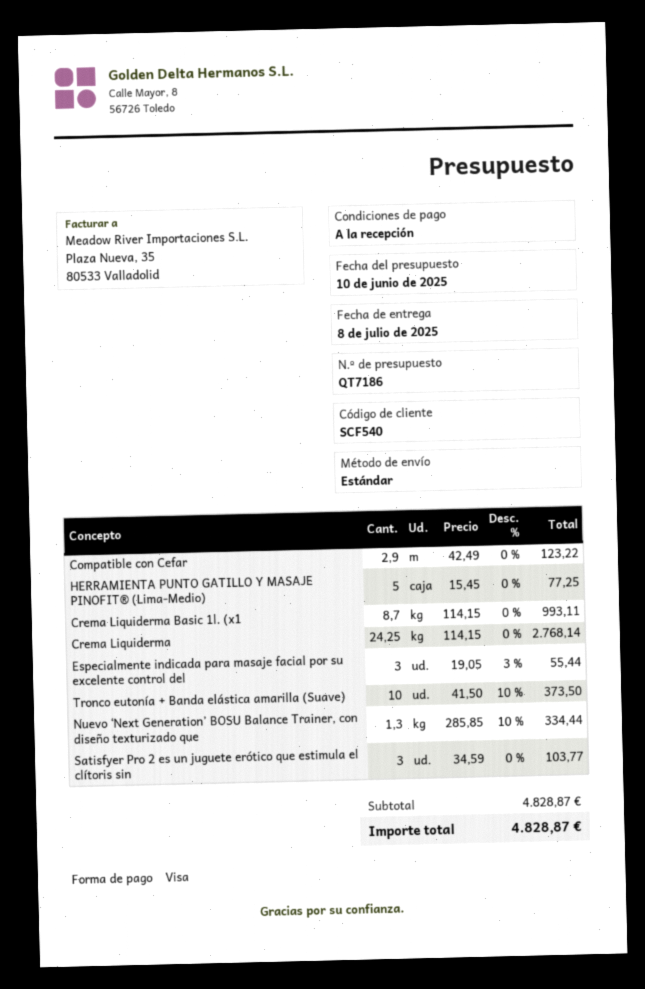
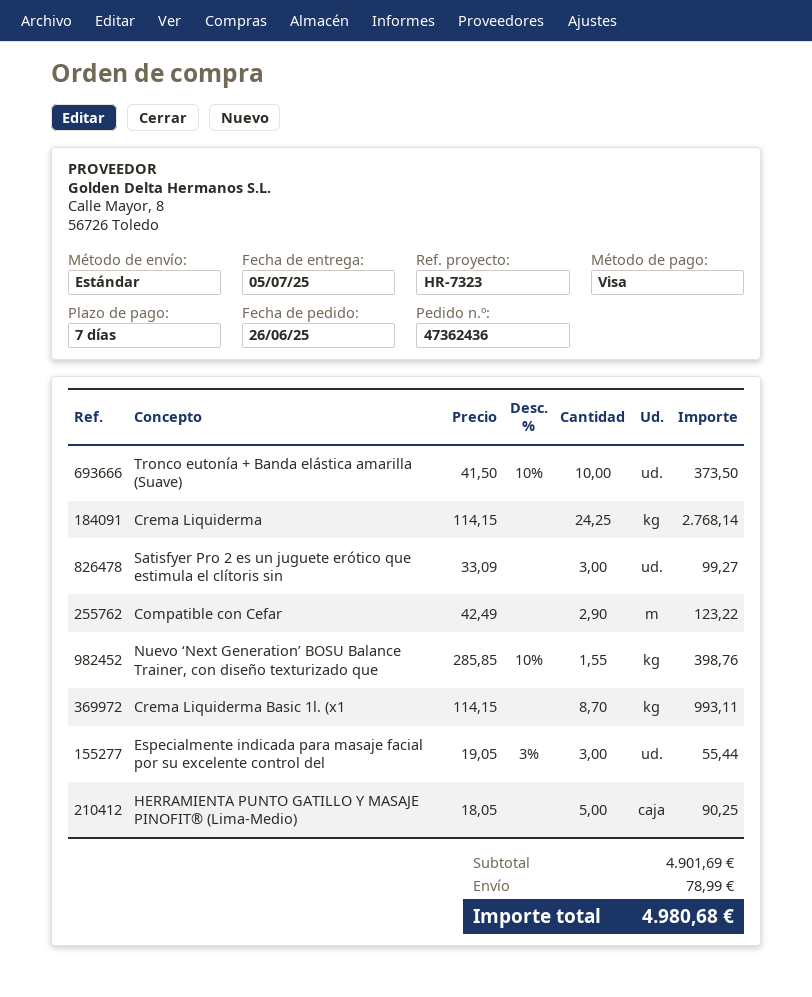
delivery date: 2025-07-08 -> 2025-07-05
payment terms: on receipt -> 7 days
HERRAMIENTA PUNTO GATILLO Y MASAJE PINOFIT® (Lima-Medio): 5 x 15.45 = 77.25 -> 5 x 18.05 = 90.25
Nuevo ‘Next Generation’ BOSU Balance Trainer, con diseño texturizado que: 1.3 x 285.85 - 10% = 334.44 -> 1.55 x 285.85 - 10% = 398.76
Satisfyer Pro 2 es un juguete erótico que estimula el clítoris sin: 3 x 34.59 = 103.77 -> 3 x 33.09 = 99.27
subtotal: 4828.87 -> 4901.69
shipping: none -> 78.99
total: 4828.87 -> 4980.68

